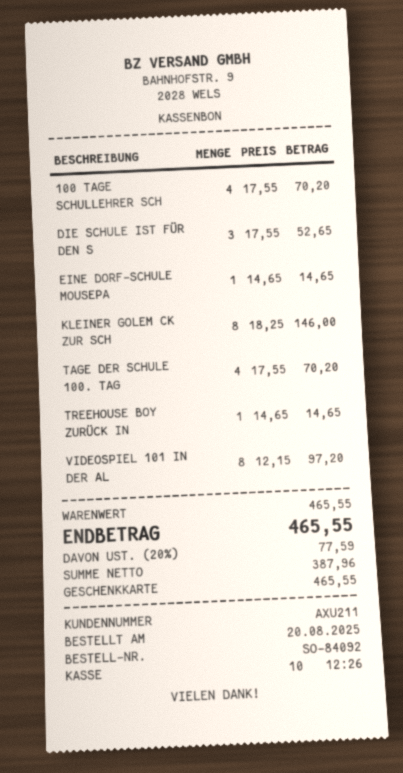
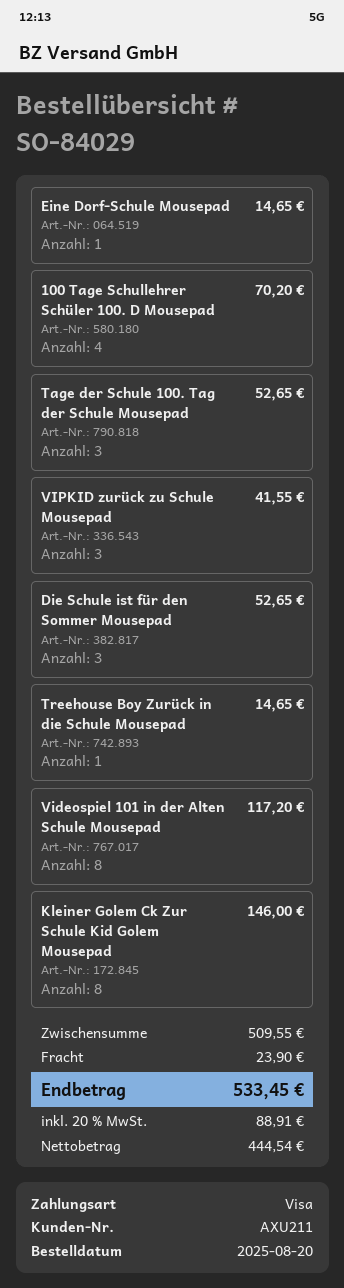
order number: SO-84092 -> SO-84029
payment method: gift card -> Visa
TAGE DER SCHULE 100. TAG: 4 for 70.20 -> 3 for 52.65
VIDEOSPIEL 101 IN DER AL: 8 for 97.20 -> 8 for 117.20
VIPKID zurück zu Schule Mousepad: none -> 3 for 41.55
subtotal: 465.55 -> 509.55
shipping: none -> 23.90
net: 387.96 -> 444.54
tax: 20% = 77.59 -> 20% = 88.91
total: 465.55 -> 533.45

